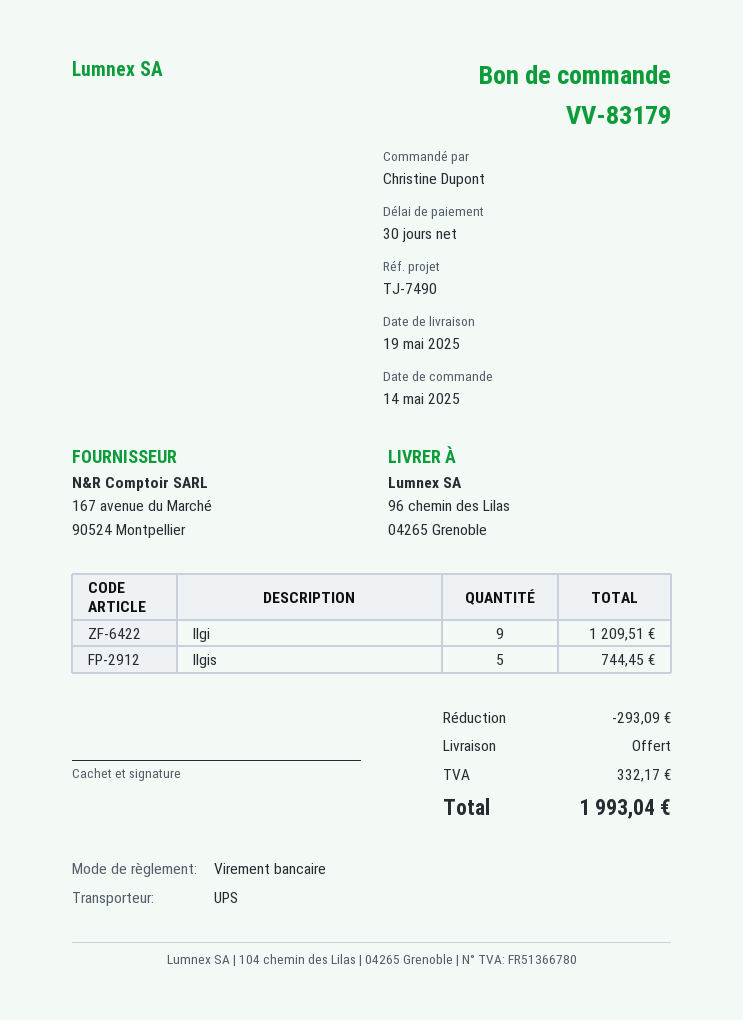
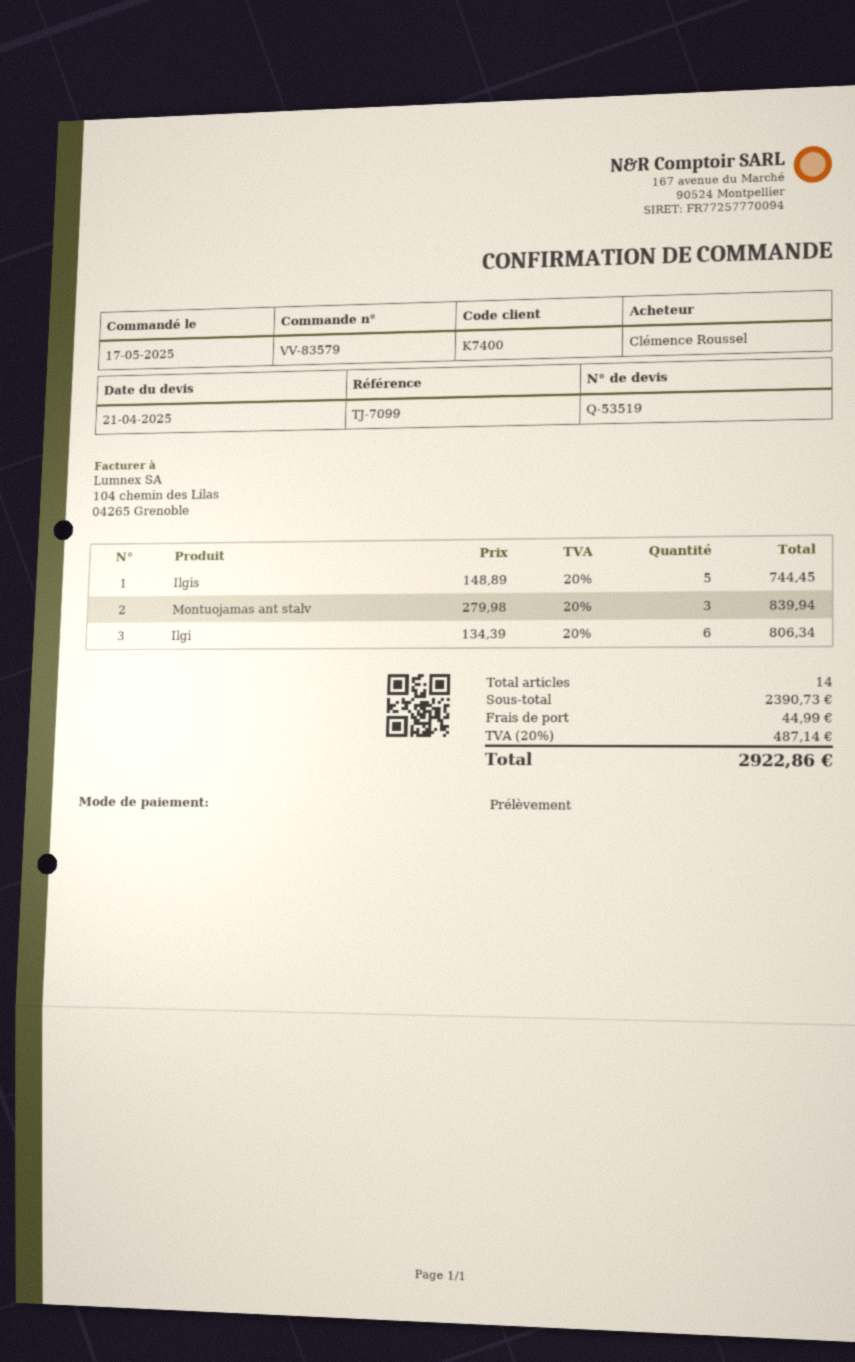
order number: VV-83179 -> VV-83579
order date: 2025-05-14 -> 2025-05-17
reference: TJ-7490 -> TJ-7099
ordered by: Christine Dupont -> Clémence Roussel
payment method: bank transfer -> direct debit
Ilgi: 9 for 1209.51 -> 6 for 806.34
Montuojamas ant stalv: none -> 3 for 839.94
discount: 293.09 -> none
shipping: 0.00 -> 44.99
tax: 332.17 -> 487.14
total: 1993.04 -> 2922.86

